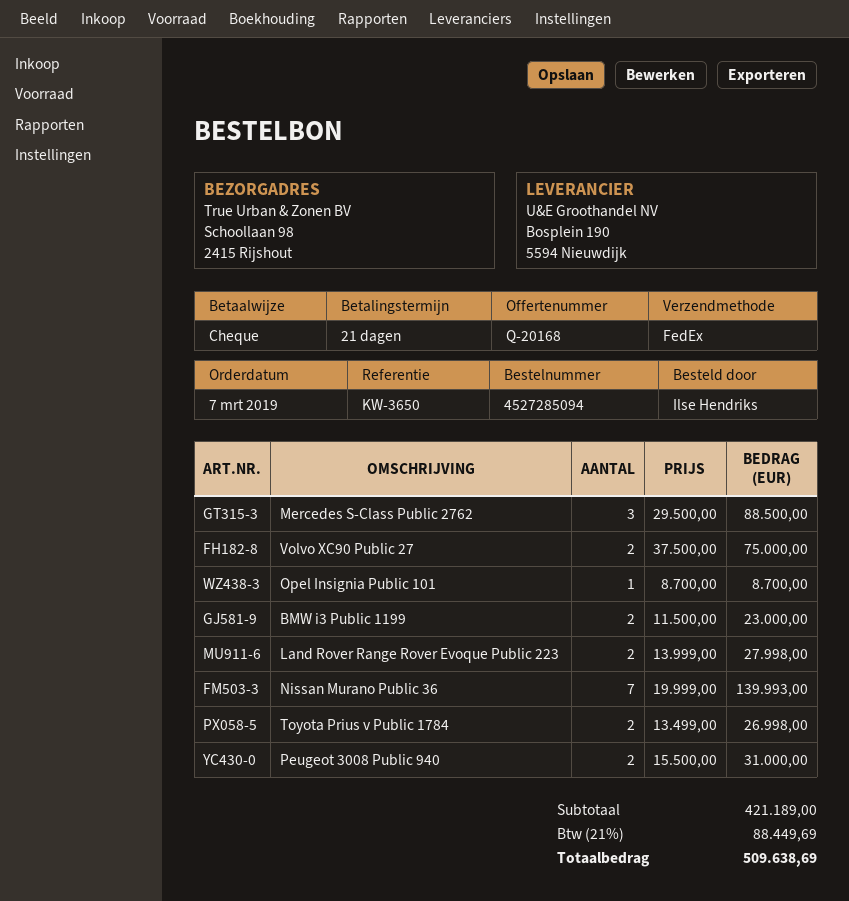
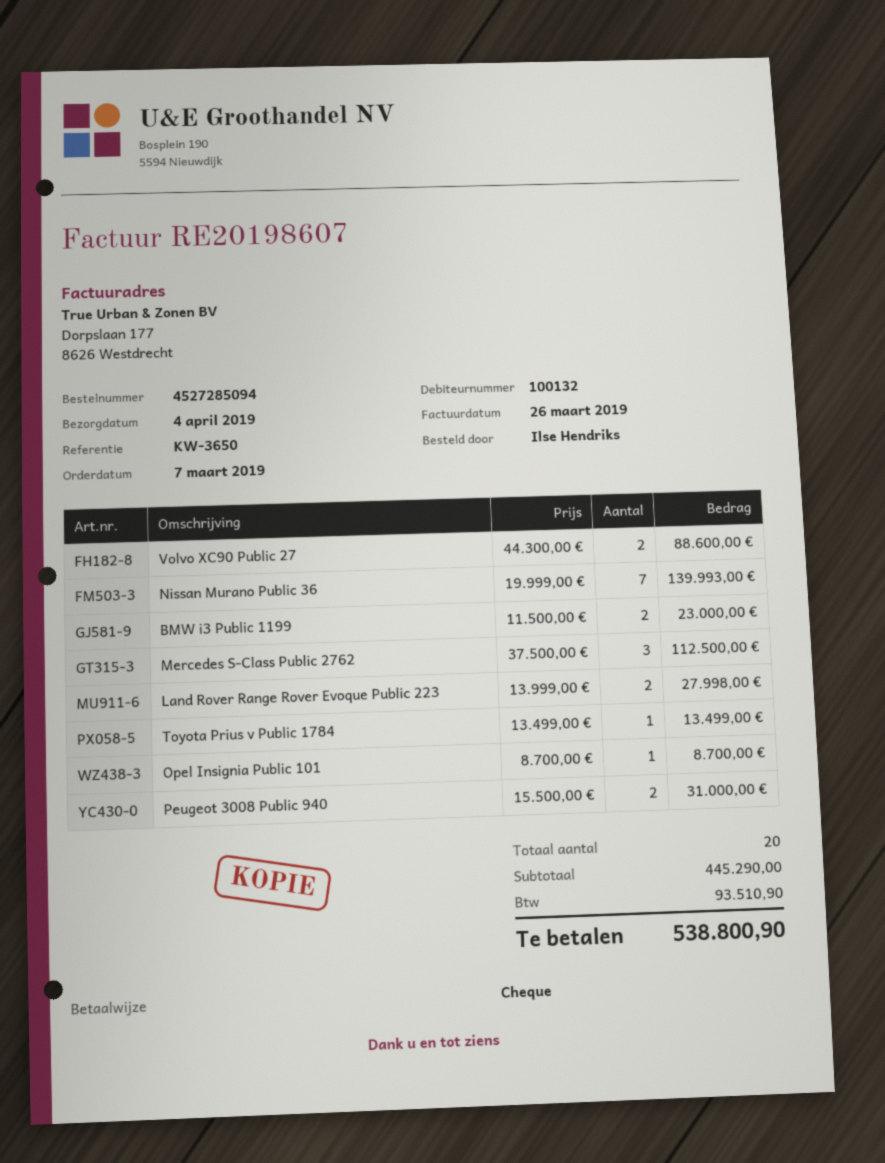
Mercedes S-Class Public 2762: 3 x 29500.00 = 88500.00 -> 3 x 37500.00 = 112500.00
Volvo XC90 Public 27: 2 x 37500.00 = 75000.00 -> 2 x 44300.00 = 88600.00
Toyota Prius v Public 1784: 2 x 13499.00 = 26998.00 -> 1 x 13499.00 = 13499.00
subtotal: 421189.00 -> 445290.00
tax: 88449.69 -> 93510.90
total: 509638.69 -> 538800.90

